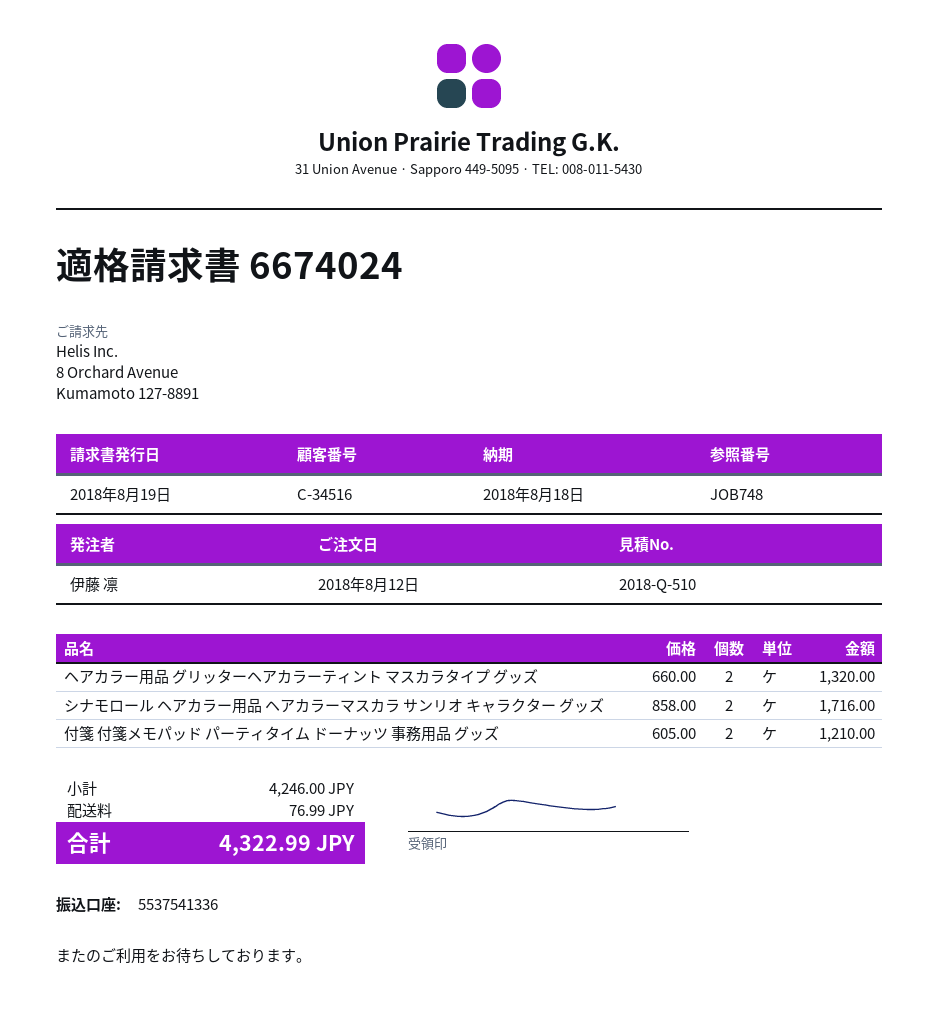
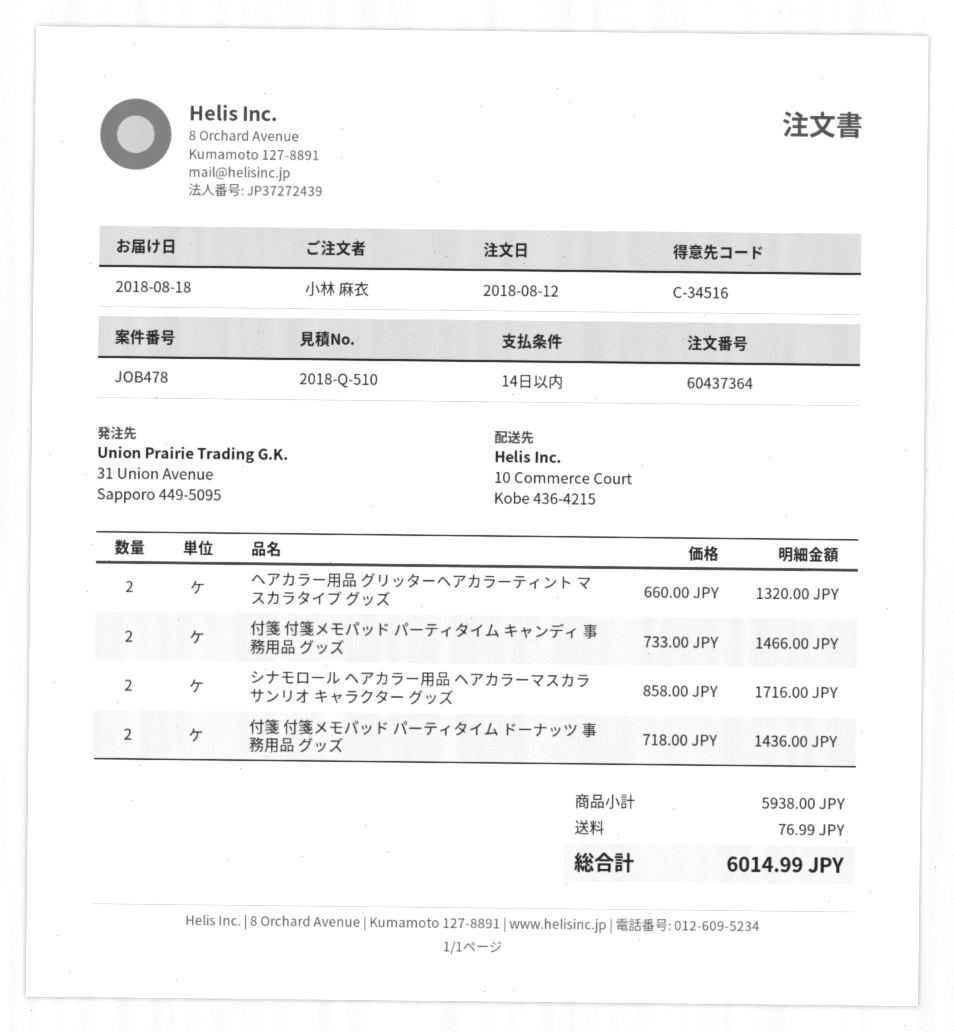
reference: JOB748 -> JOB478
ordered by: 伊藤 凛 -> 小林 麻衣
付箋 付箋メモパッド パーティタイム ドーナッツ 事務用品 グッズ: 2 x 605.00 = 1210.00 -> 2 x 718.00 = 1436.00
付箋 付箋メモパッド パーティタイム キャンディ 事務用品 グッズ: none -> 2 x 733.00 = 1466.00
subtotal: 4246.00 -> 5938.00
total: 4322.99 -> 6014.99

